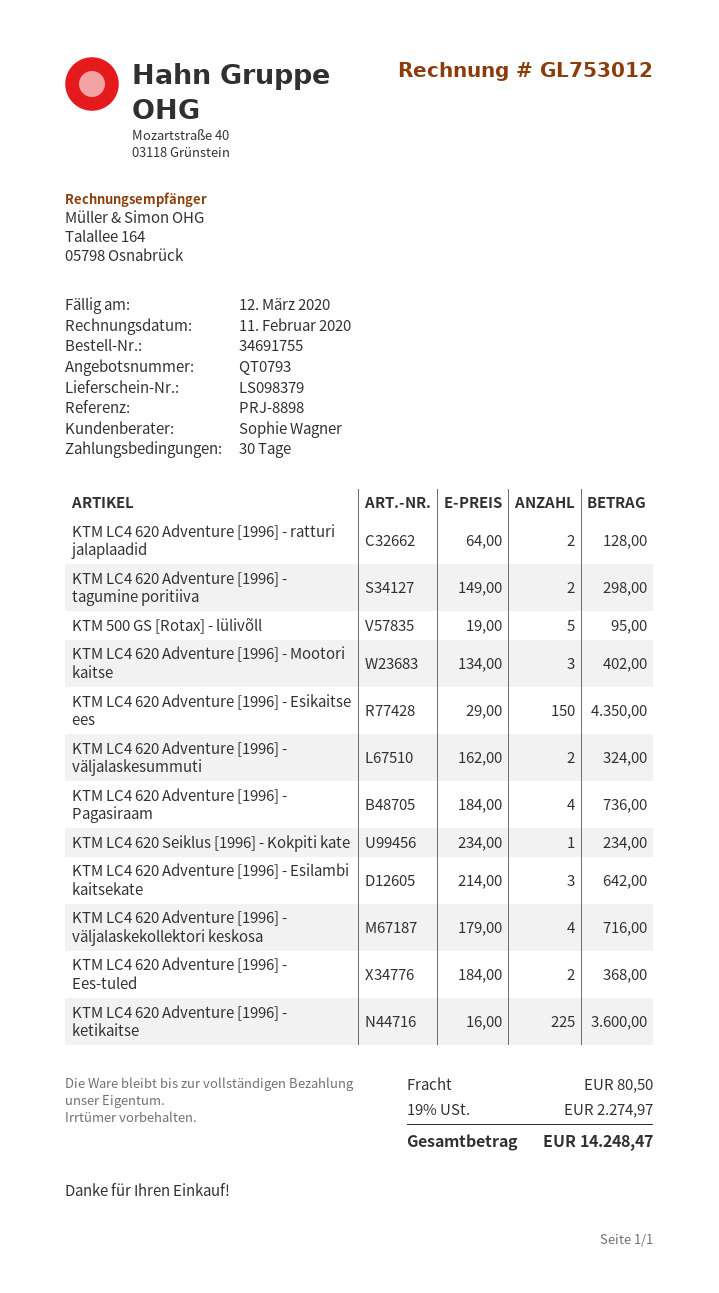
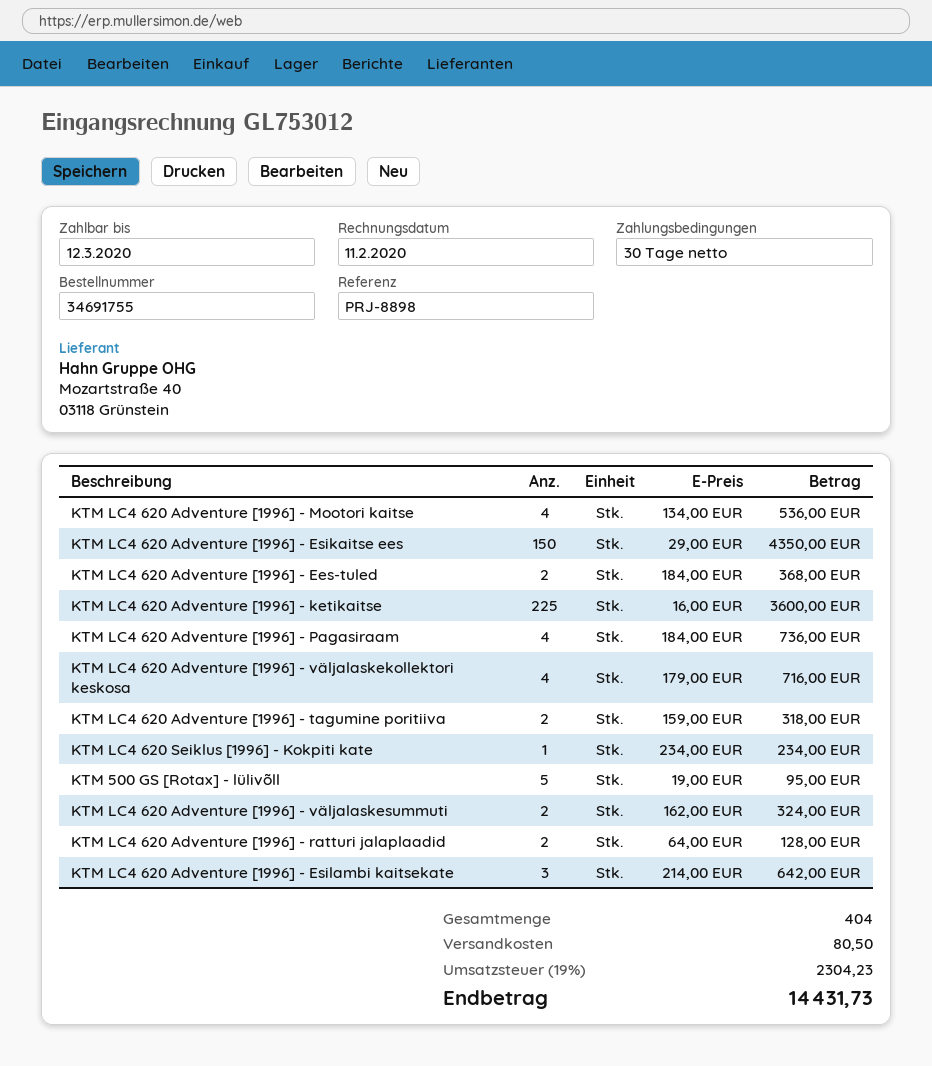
KTM LC4 620 Adventure [1996] - tagumine poritiiva: 2 x 149.00 = 298.00 -> 2 x 159.00 = 318.00
KTM LC4 620 Adventure [1996] - Mootori kaitse: 3 x 134.00 = 402.00 -> 4 x 134.00 = 536.00
tax: 19% = 2274.97 -> 19% = 2304.23
total: 14248.47 -> 14431.73

